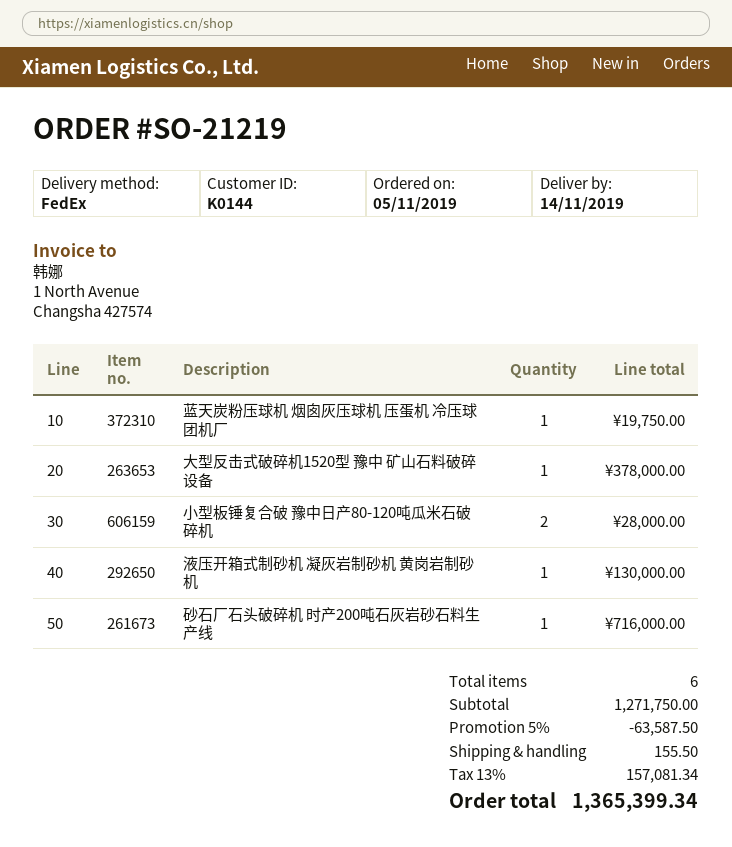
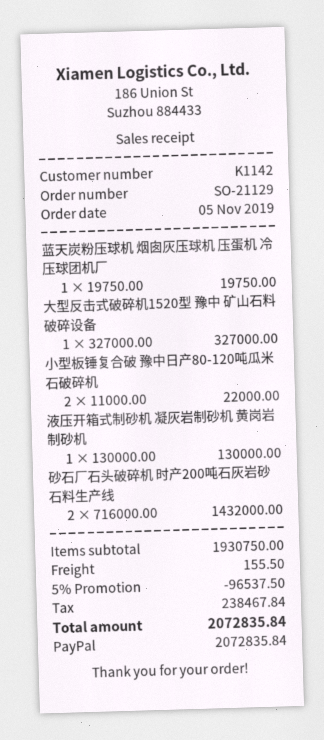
order number: SO-21219 -> SO-21129
customer number: K0144 -> K1142
大型反击式破碎机1520型 豫中 矿山石料破碎设备: 1 for 378000.00 -> 1 for 327000.00
小型板锤复合破 豫中日产80-120吨瓜米石破碎机: 2 for 28000.00 -> 2 for 22000.00
砂石厂石头破碎机 时产200吨石灰岩砂石料生产线: 1 for 716000.00 -> 2 for 1432000.00
subtotal: 1271750.00 -> 1930750.00
discount: 5% = 63587.50 -> 5% = 96537.50
tax: 157081.34 -> 238467.84
total: 1365399.34 -> 2072835.84

